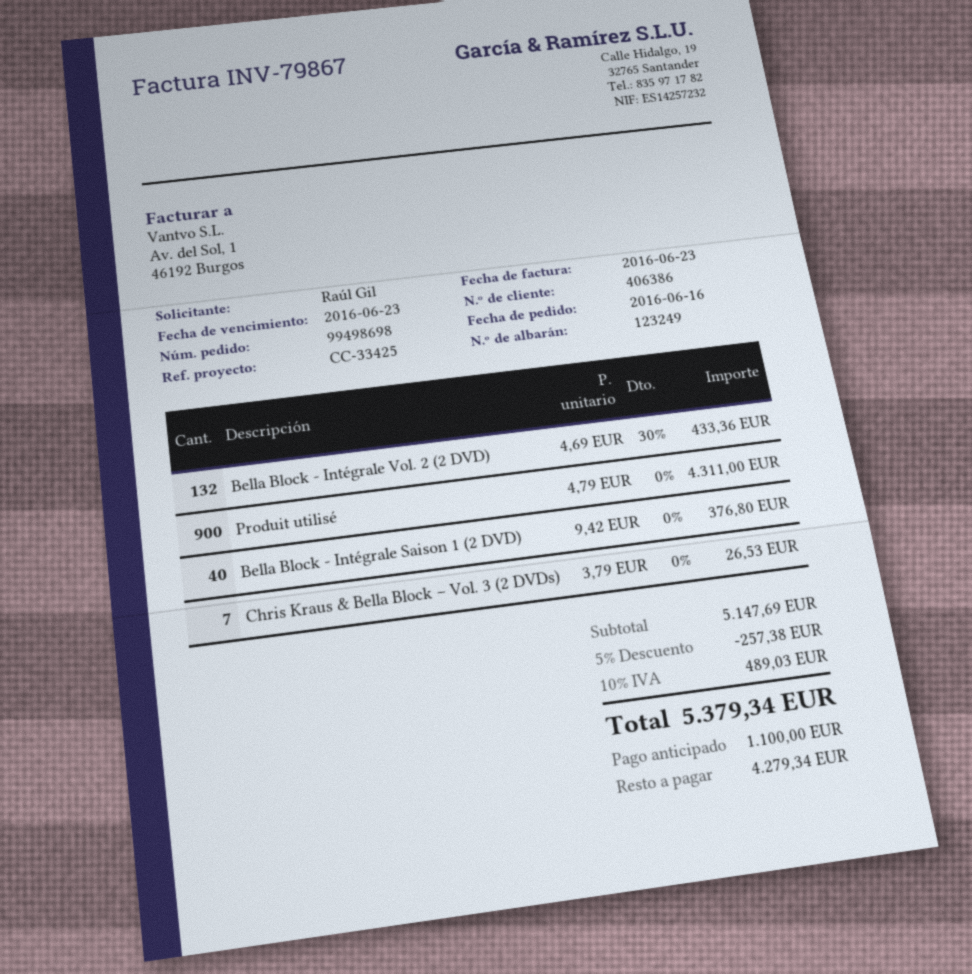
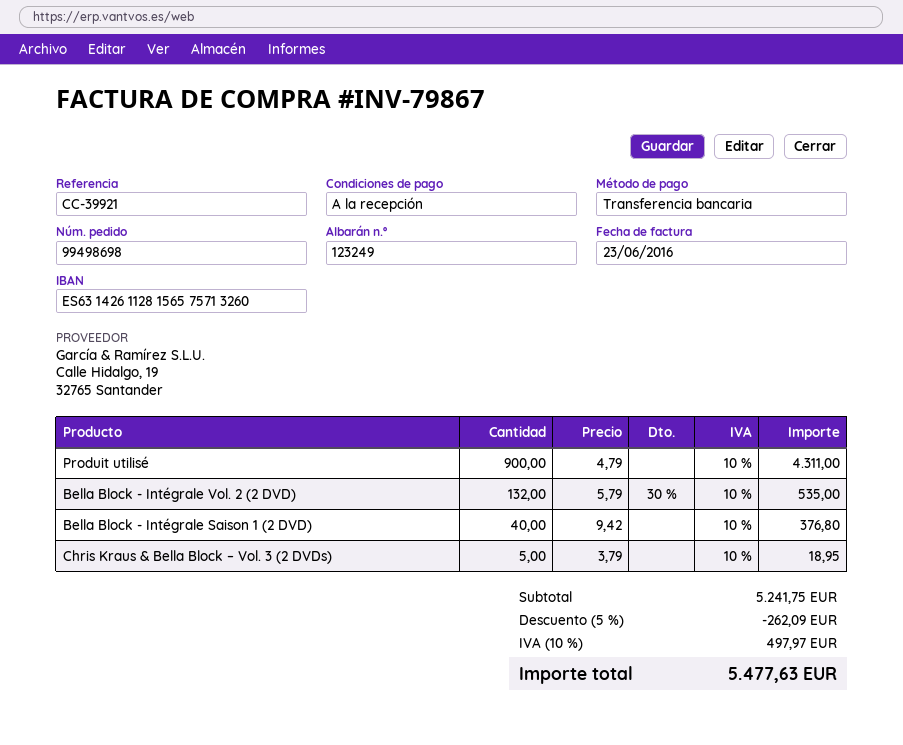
reference: CC-33425 -> CC-39921
Bella Block - Intégrale Vol. 2 (2 DVD): 132 x 4.69 - 30% = 433.36 -> 132 x 5.79 - 30% = 535.00
Chris Kraus & Bella Block – Vol. 3 (2 DVDs): 7 x 3.79 = 26.53 -> 5 x 3.79 = 18.95
subtotal: 5147.69 -> 5241.75
discount: 5% = 257.38 -> 5% = 262.09
tax: 10% = 489.03 -> 10% = 497.97
total: 5379.34 -> 5477.63

